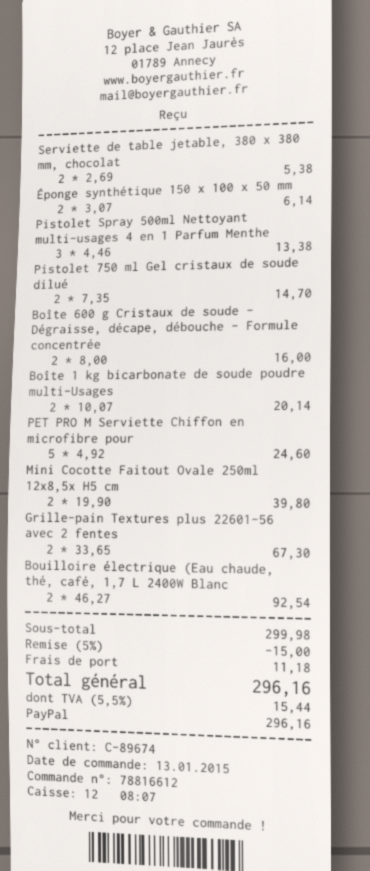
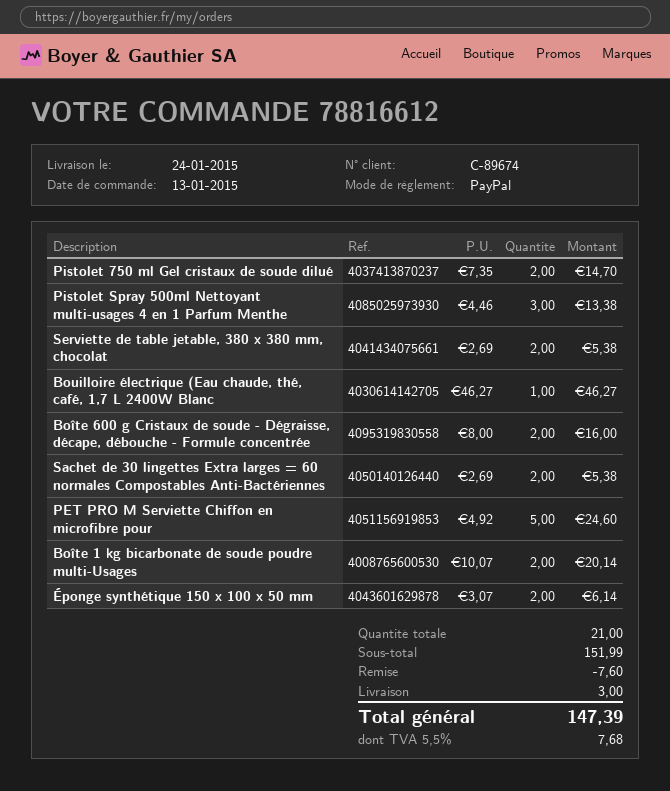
Mini Cocotte Faitout Ovale 250ml 12x8,5x H5 cm: 2 x 19.90 = 39.80 -> none
Grille-pain Textures plus 22601-56 avec 2 fentes: 2 x 33.65 = 67.30 -> none
Bouilloire électrique (Eau chaude, thé, café, 1,7 L 2400W Blanc: 2 x 46.27 = 92.54 -> 1 x 46.27 = 46.27
Sachet de 30 lingettes Extra larges = 60 normales Compostables Anti-Bactériennes: none -> 2 x 2.69 = 5.38
subtotal: 299.98 -> 151.99
discount: 15.00 -> 7.60
shipping: 11.18 -> 3.00
tax: 5.5% = 15.44 -> 5.5% = 7.68
total: 296.16 -> 147.39

